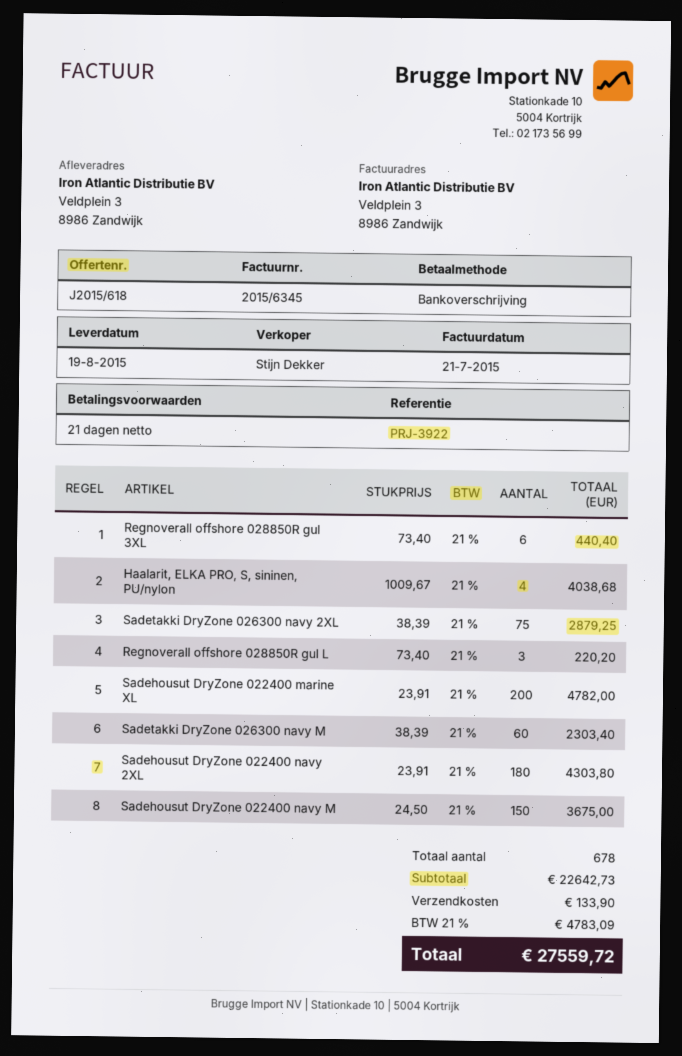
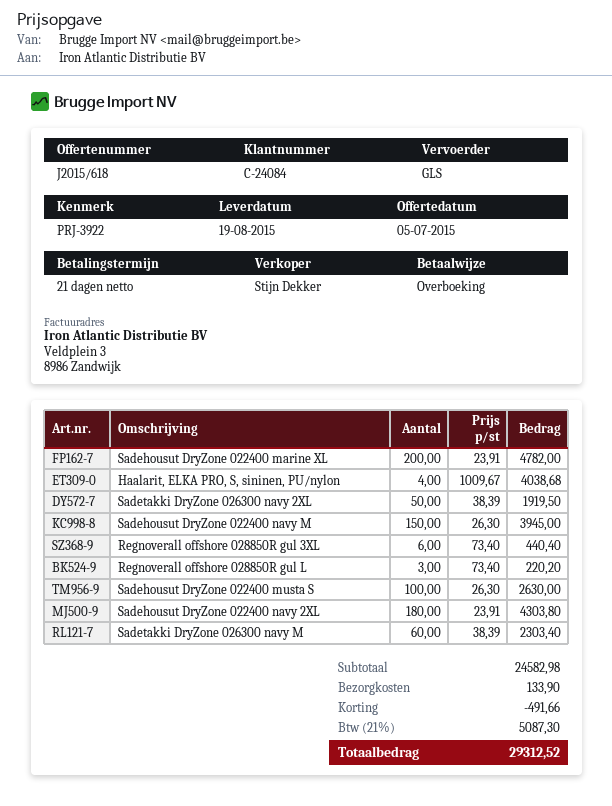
Sadetakki DryZone 026300 navy 2XL: 75 x 38.39 = 2879.25 -> 50 x 38.39 = 1919.50
Sadehousut DryZone 022400 navy M: 150 x 24.50 = 3675.00 -> 150 x 26.30 = 3945.00
Sadehousut DryZone 022400 musta S: none -> 100 x 26.30 = 2630.00
subtotal: 22642.73 -> 24582.98
discount: none -> 491.66
tax: 21% = 4783.09 -> 21% = 5087.30
total: 27559.72 -> 29312.52

